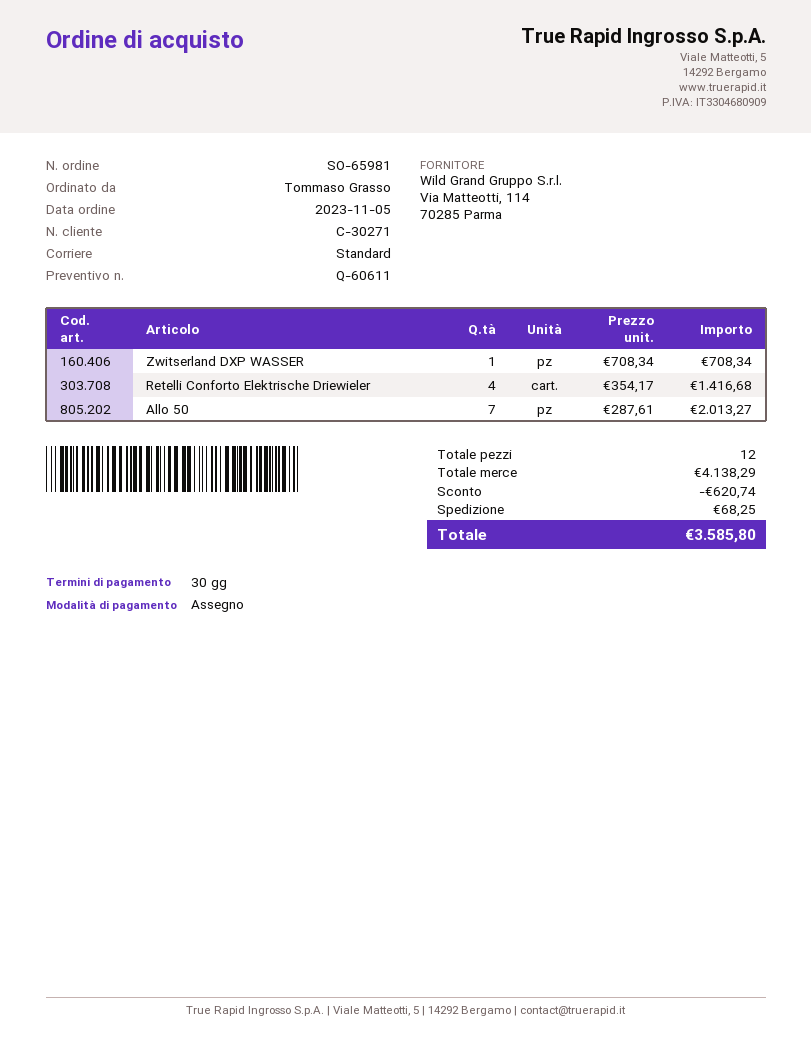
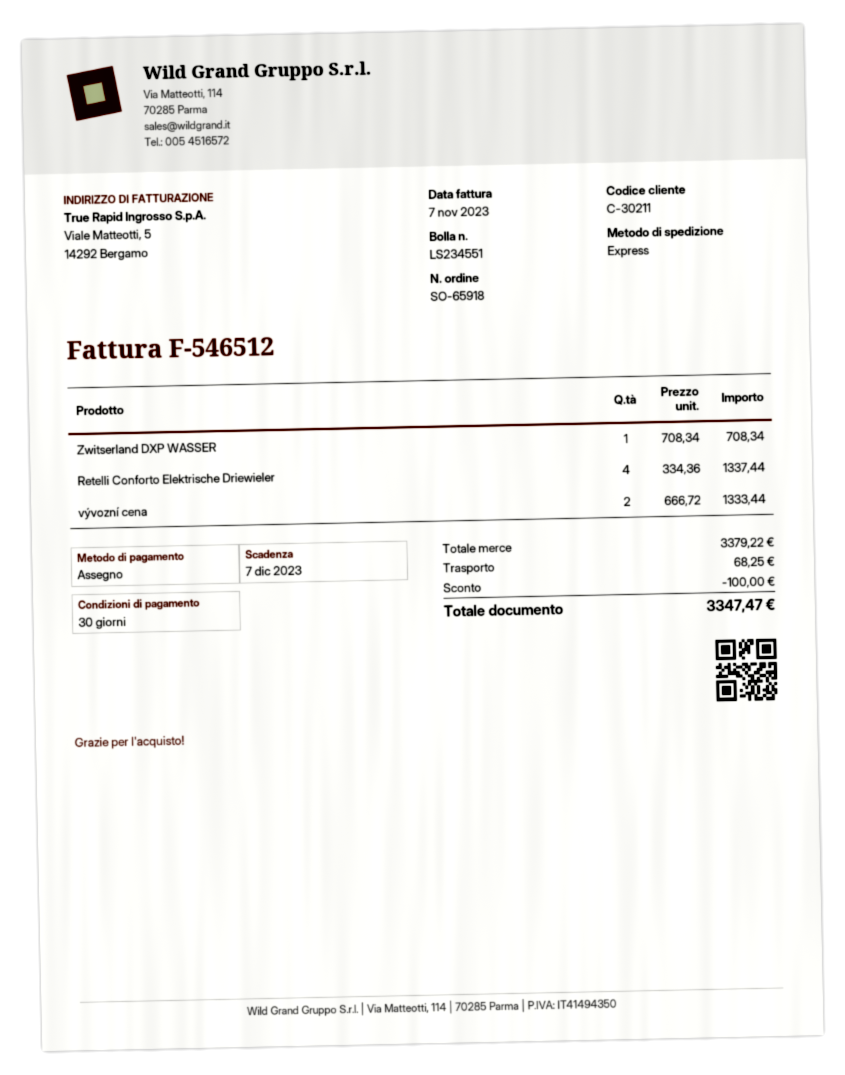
order number: SO-65981 -> SO-65918
customer number: C-30271 -> C-30211
shipping method: standard -> express
Retelli Conforto Elektrische Driewieler: 4 x 354.17 = 1416.68 -> 4 x 334.36 = 1337.44
Allo 50: 7 x 287.61 = 2013.27 -> none
vývozní cena: none -> 2 x 666.72 = 1333.44
subtotal: 4138.29 -> 3379.22
discount: 620.74 -> 100.00
total: 3585.80 -> 3347.47

